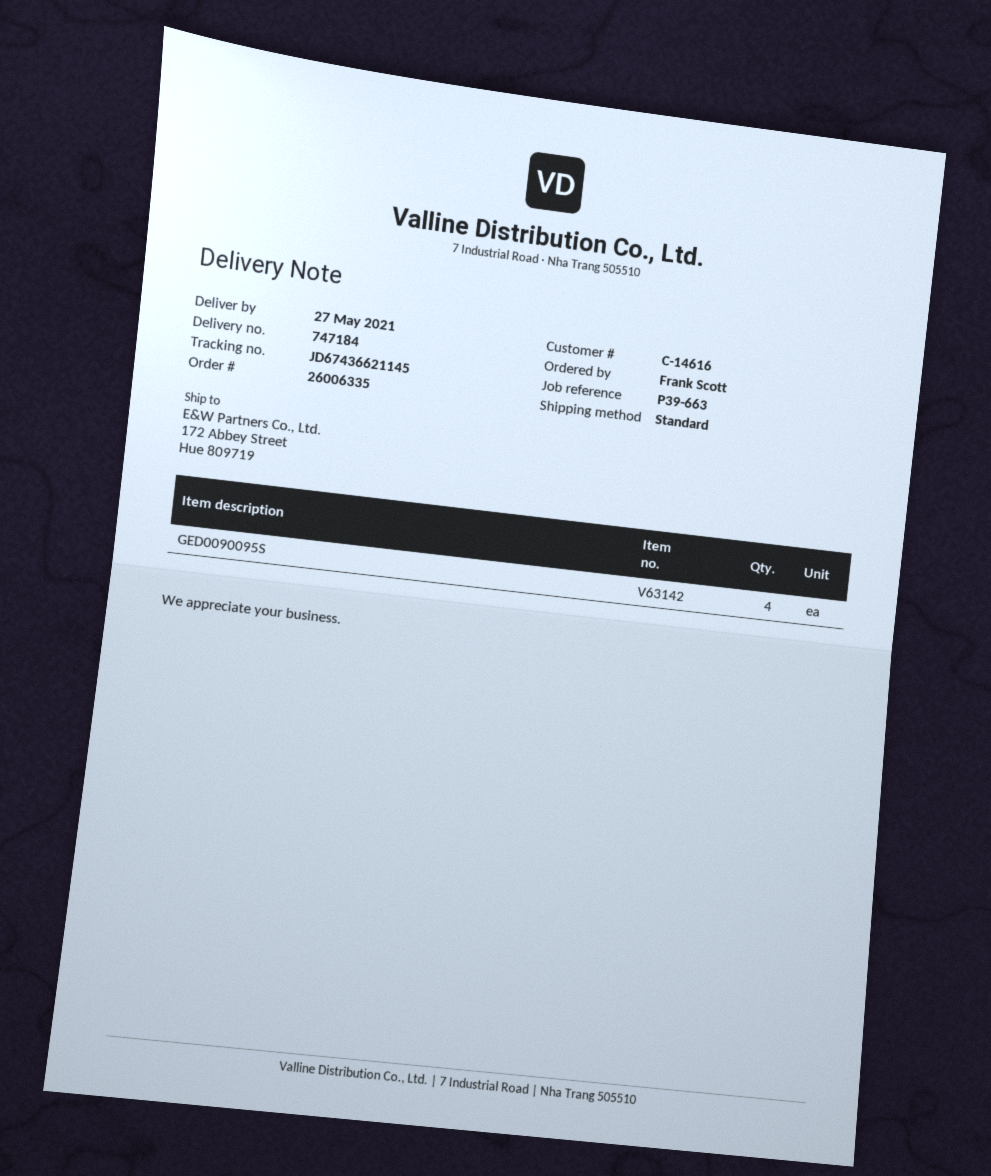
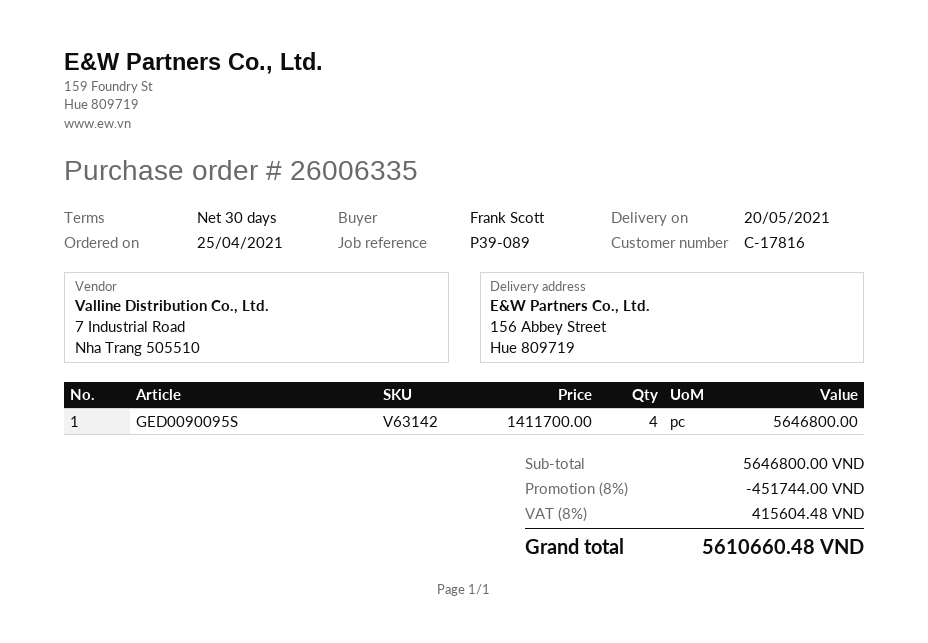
delivery date: 2021-05-27 -> 2021-05-20
customer number: C-14616 -> C-17816
reference: P39-663 -> P39-089
ship to: 172 Abbey Street, Hue 809719 -> 156 Abbey Street, Hue 809719

